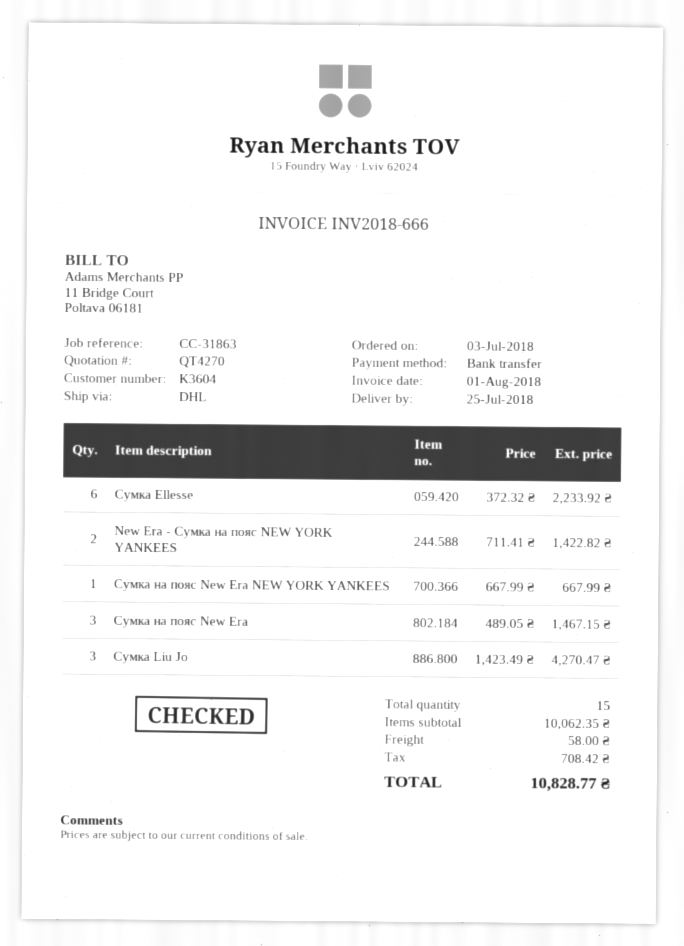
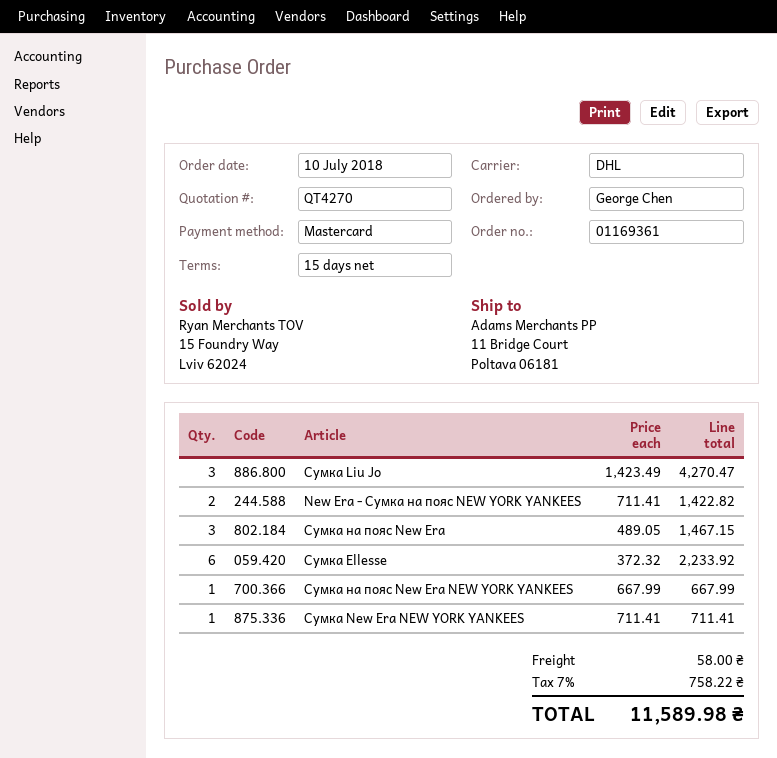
order date: 2018-07-03 -> 2018-07-10
payment method: bank transfer -> Mastercard
Сумка New Era NEW YORK YANKEES: none -> 1 x 711.41 = 711.41
tax: 708.42 -> 758.22
total: 10828.77 -> 11589.98

